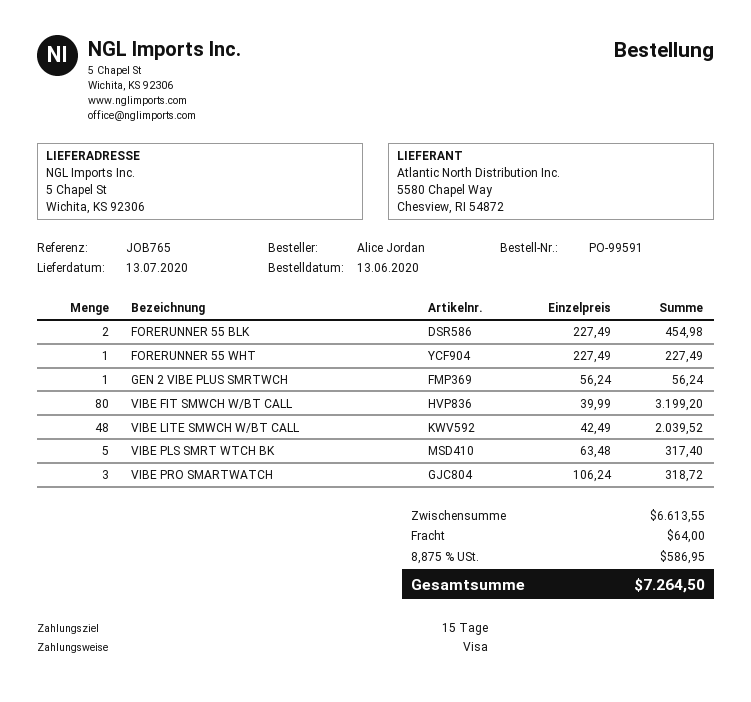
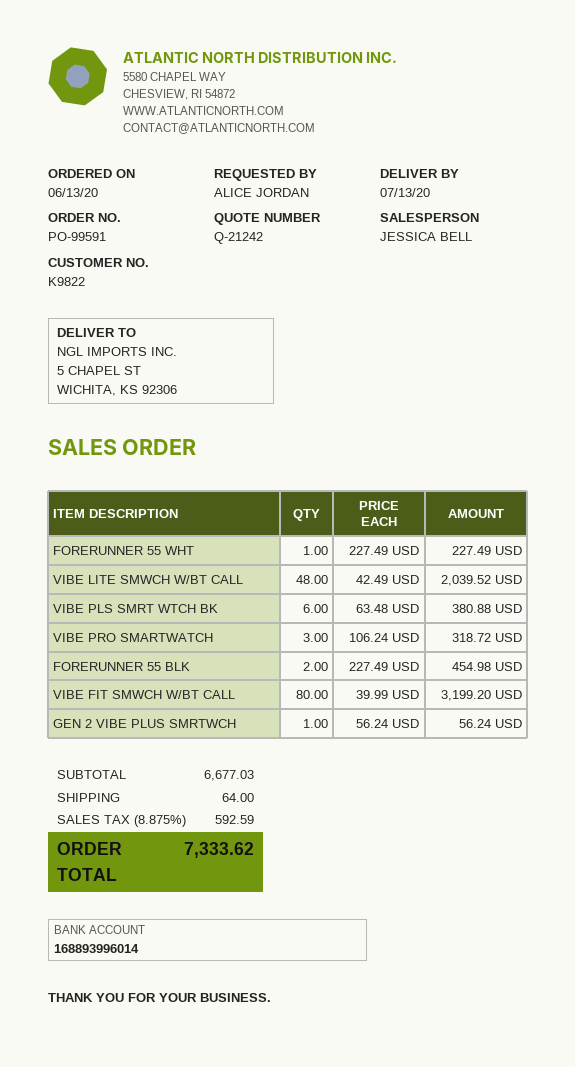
VIBE PLS SMRT WTCH BK: 5 x 63.48 = 317.40 -> 6 x 63.48 = 380.88
subtotal: 6613.55 -> 6677.03
tax: 8.875% = 586.95 -> 8.875% = 592.59
total: 7264.50 -> 7333.62

